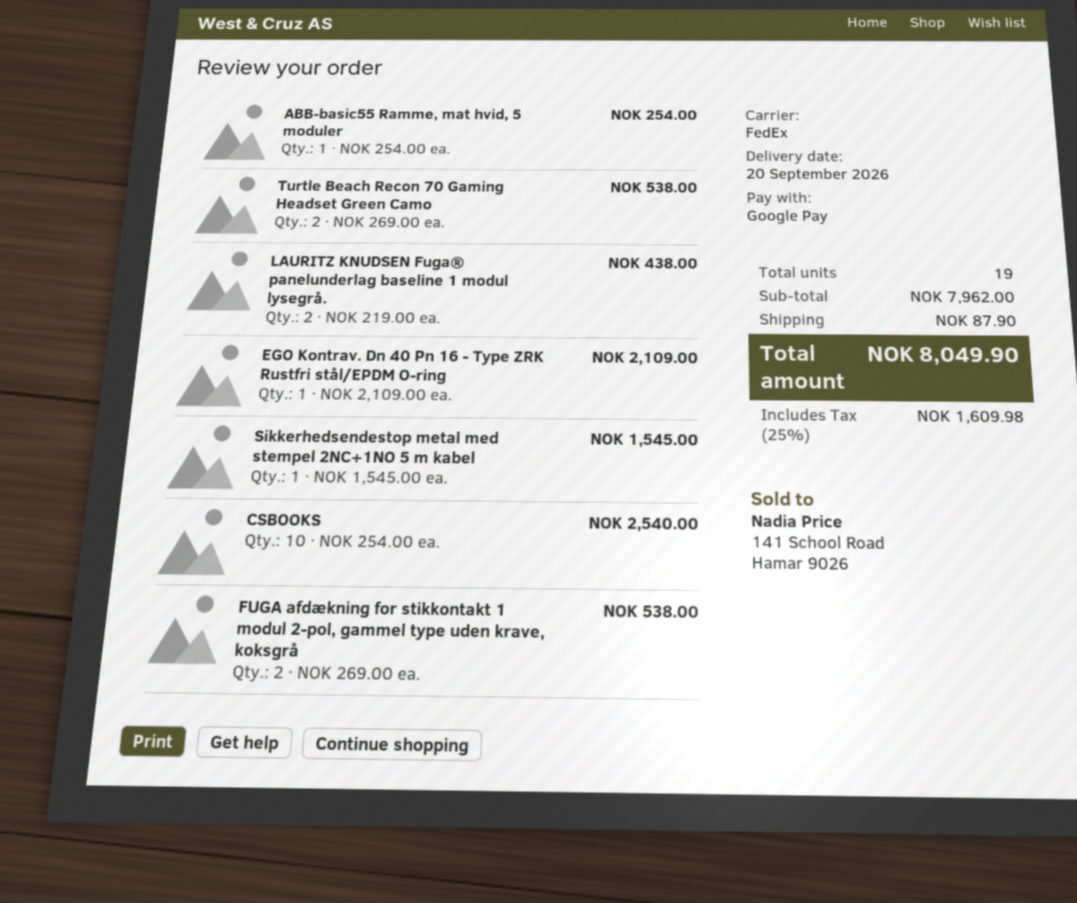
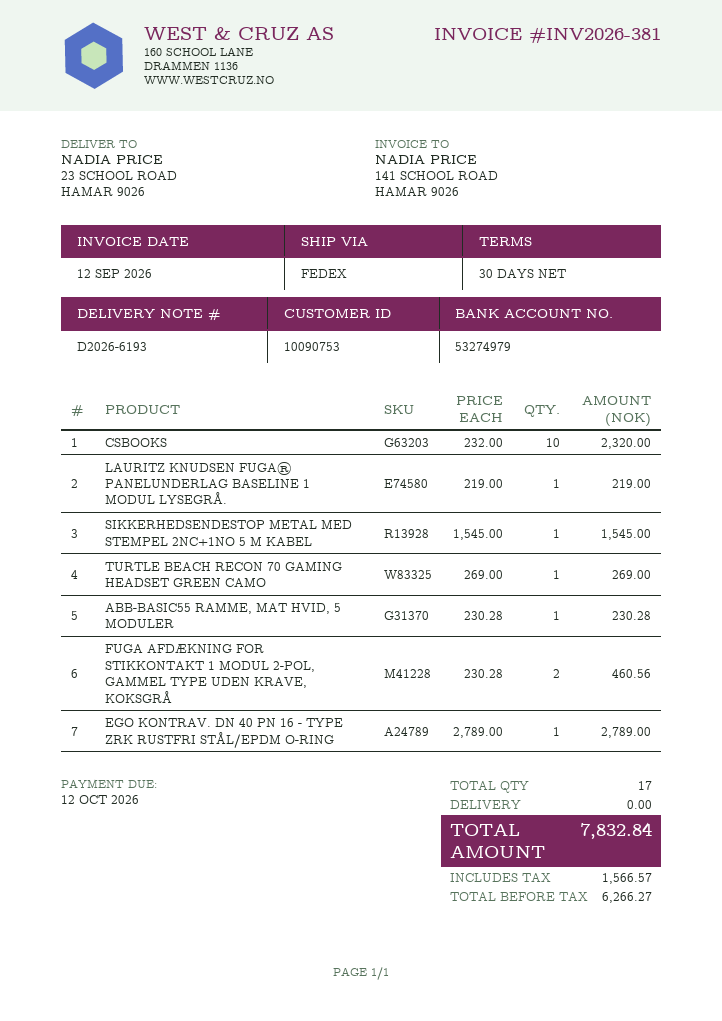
ABB-basic55 Ramme, mat hvid, 5 moduler: 1 x 254.00 = 254.00 -> 1 x 230.28 = 230.28
Turtle Beach Recon 70 Gaming Headset Green Camo: 2 x 269.00 = 538.00 -> 1 x 269.00 = 269.00
LAURITZ KNUDSEN Fuga® panelunderlag baseline 1 modul lysegrå.: 2 x 219.00 = 438.00 -> 1 x 219.00 = 219.00
EGO Kontrav. Dn 40 Pn 16 - Type ZRK Rustfri stål/EPDM O-ring: 1 x 2109.00 = 2109.00 -> 1 x 2789.00 = 2789.00
CSBOOKS: 10 x 254.00 = 2540.00 -> 10 x 232.00 = 2320.00
FUGA afdækning for stikkontakt 1 modul 2-pol, gammel type uden krave, koksgrå: 2 x 269.00 = 538.00 -> 2 x 230.28 = 460.56
total quantity: 19 -> 17
shipping: 87.90 -> 0.00
tax: 1609.98 -> 1566.57
total: 8049.90 -> 7832.84

